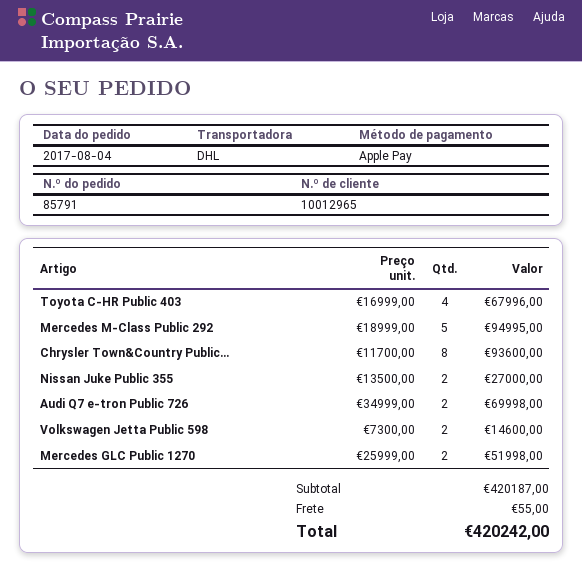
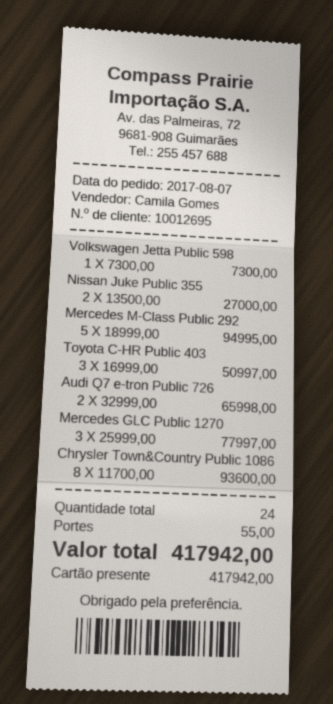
order date: 2017-08-04 -> 2017-08-07
customer number: 10012965 -> 10012695
payment method: Apple Pay -> gift card
Toyota C-HR Public 403: 4 x 16999.00 = 67996.00 -> 3 x 16999.00 = 50997.00
Audi Q7 e-tron Public 726: 2 x 34999.00 = 69998.00 -> 2 x 32999.00 = 65998.00
Volkswagen Jetta Public 598: 2 x 7300.00 = 14600.00 -> 1 x 7300.00 = 7300.00
Mercedes GLC Public 1270: 2 x 25999.00 = 51998.00 -> 3 x 25999.00 = 77997.00
total: 420242.00 -> 417942.00

